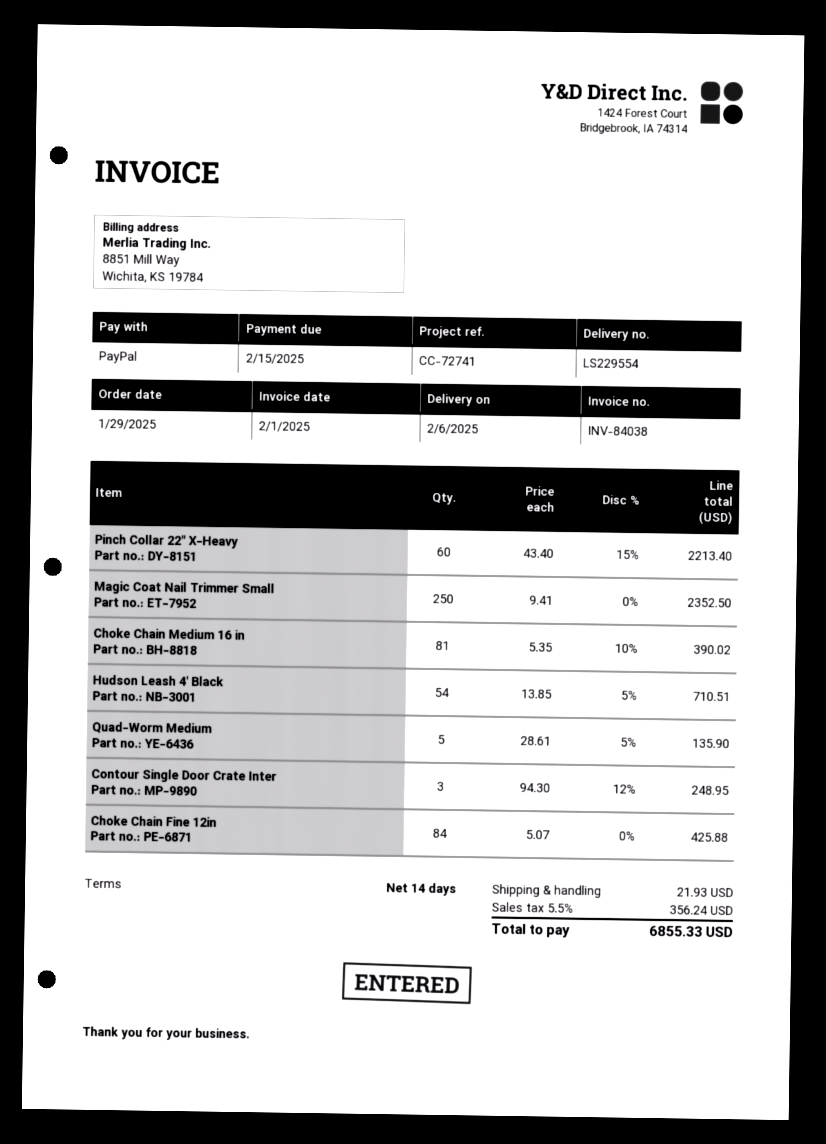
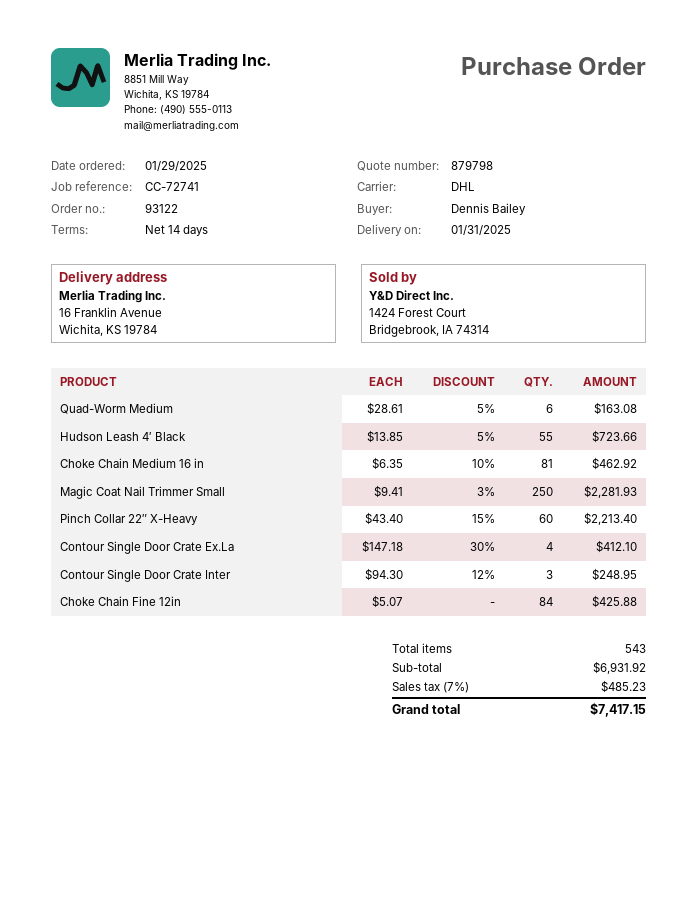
delivery date: 2025-02-06 -> 2025-01-31
Magic Coat Nail Trimmer Small: 250 x 9.41 = 2352.50 -> 250 x 9.41 - 3% = 2281.93
Choke Chain Medium 16 in: 81 x 5.35 - 10% = 390.02 -> 81 x 6.35 - 10% = 462.92
Hudson Leash 4′ Black: 54 x 13.85 - 5% = 710.51 -> 55 x 13.85 - 5% = 723.66
Quad-Worm Medium: 5 x 28.61 - 5% = 135.90 -> 6 x 28.61 - 5% = 163.08
Contour Single Door Crate Ex.La: none -> 4 x 147.18 - 30% = 412.10
shipping: 21.93 -> none
tax: 5.5% = 356.24 -> 7% = 485.23
total: 6855.33 -> 7417.15

